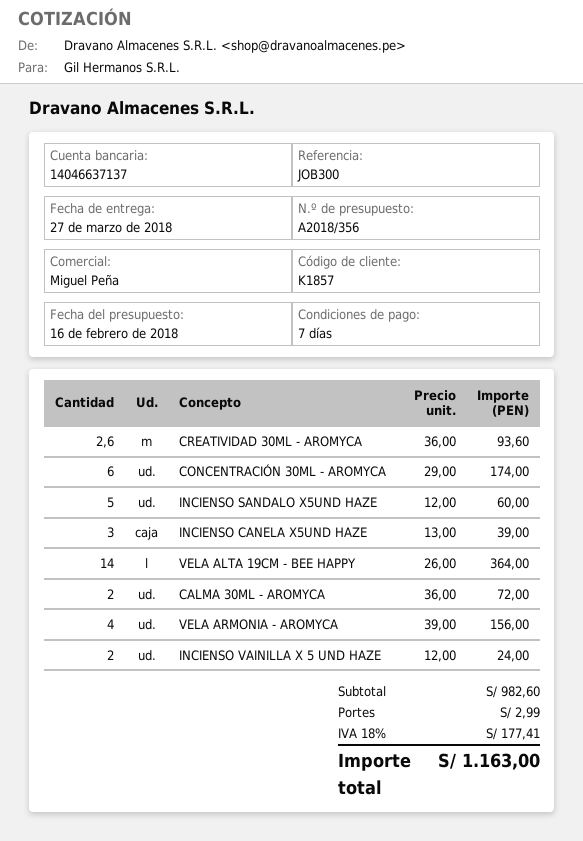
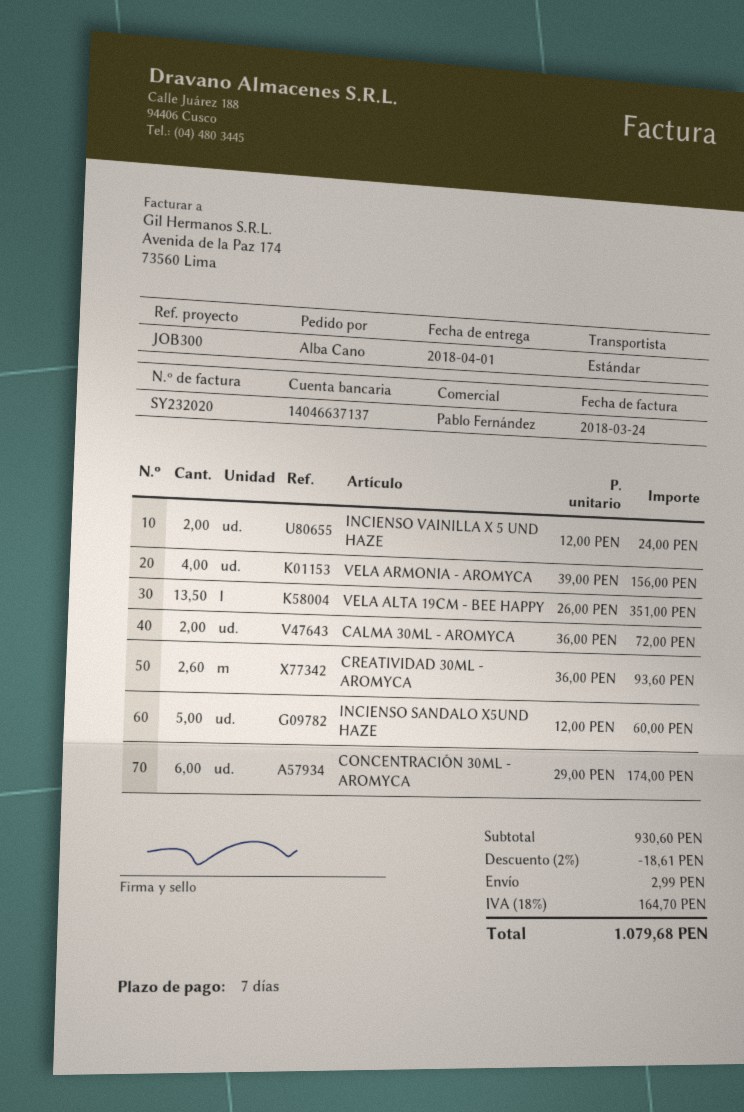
delivery date: 2018-03-27 -> 2018-04-01
sales rep: Miguel Peña -> Pablo Fernández
INCIENSO CANELA X5UND HAZE: 3 x 13.00 = 39.00 -> none
VELA ALTA 19CM - BEE HAPPY: 14 x 26.00 = 364.00 -> 13.5 x 26.00 = 351.00
subtotal: 982.60 -> 930.60
discount: none -> 2% = 18.61
tax: 18% = 177.41 -> 18% = 164.70
total: 1163.00 -> 1079.68

